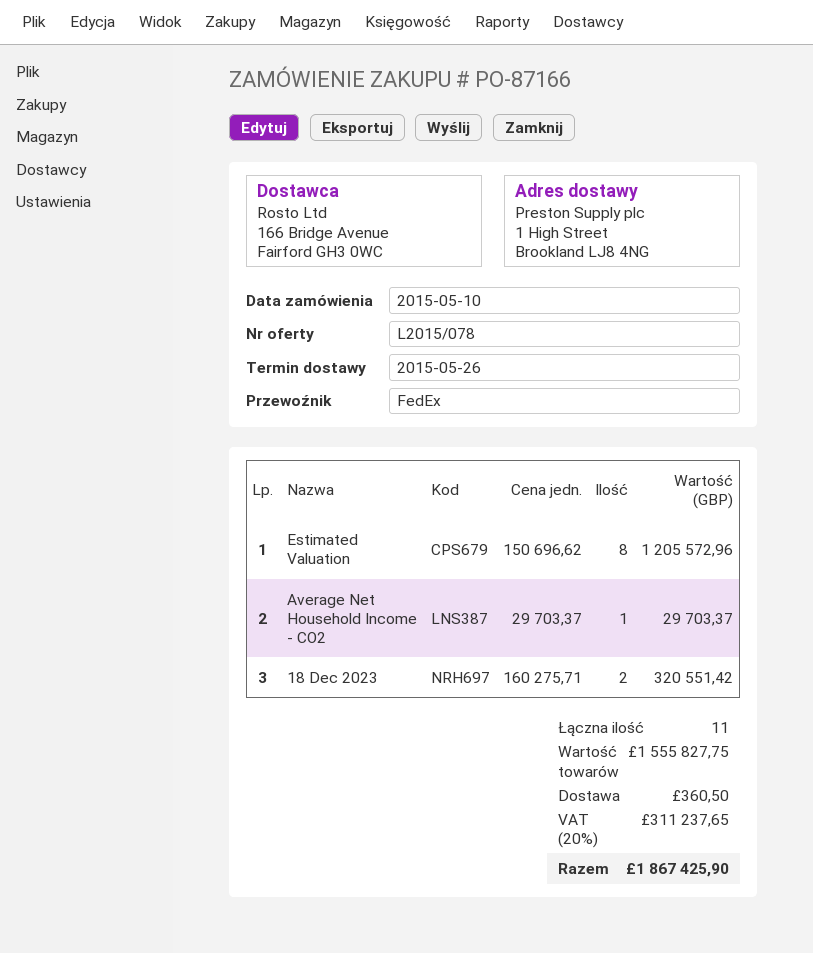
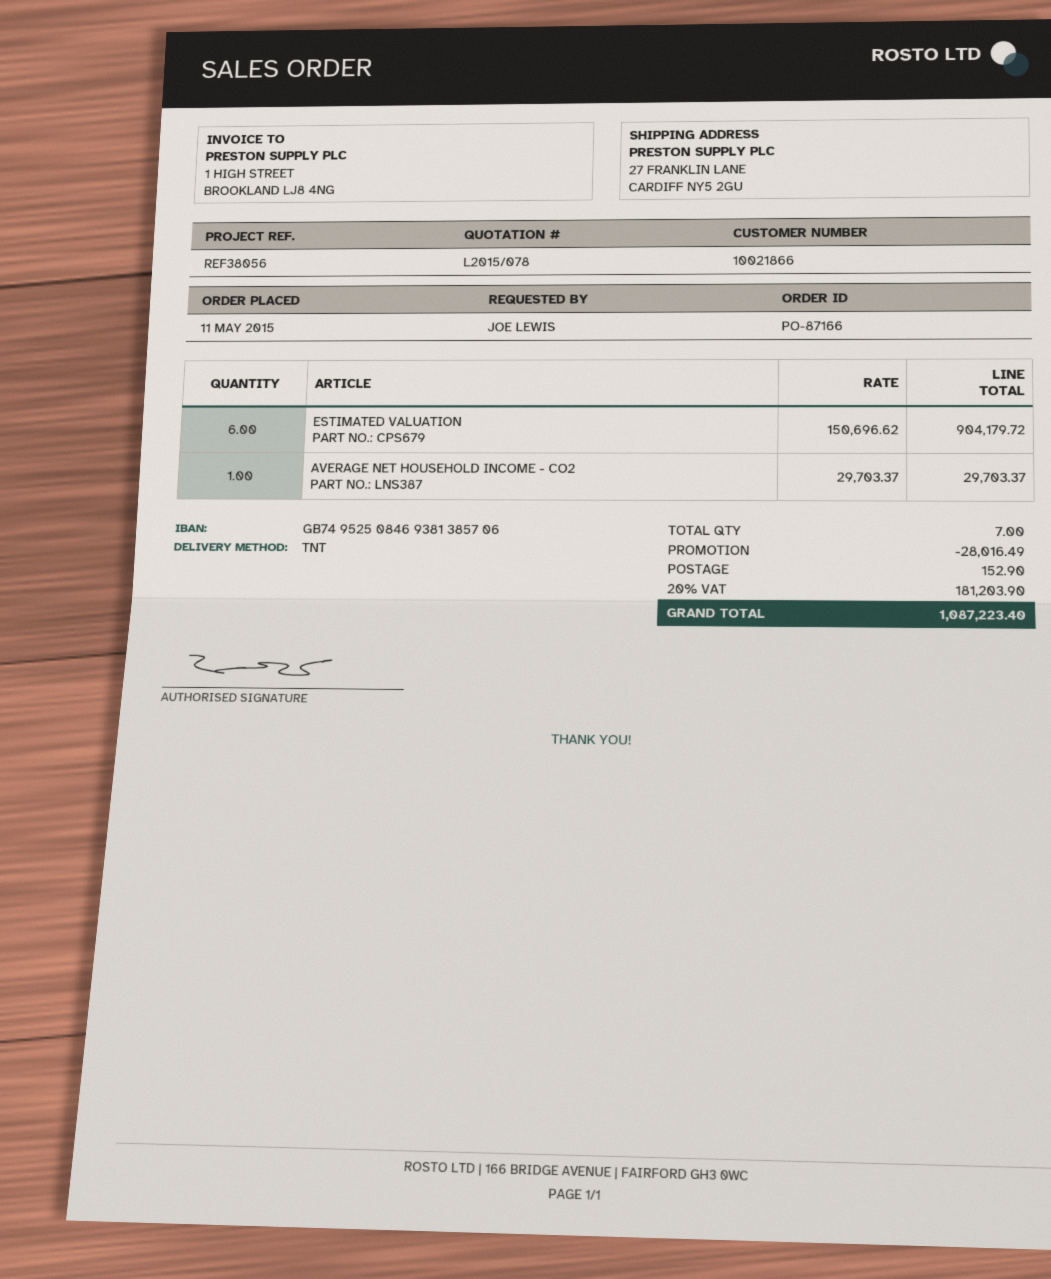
order date: 2015-05-10 -> 2015-05-11
shipping method: FedEx -> TNT
ship to: 1 High Street, Brookland LJ8 4NG -> 27 FRANKLIN LANE, CARDIFF NY5 2GU
Estimated Valuation: 8 x 150696.62 = 1205572.96 -> 6 x 150696.62 = 904179.72
18 Dec 2023: 2 x 160275.71 = 320551.42 -> none
total quantity: 11 -> 7
discount: none -> 28016.49
shipping: 360.50 -> 152.90
tax: 20% = 311237.65 -> 20% = 181203.90
total: 1867425.90 -> 1087223.40

